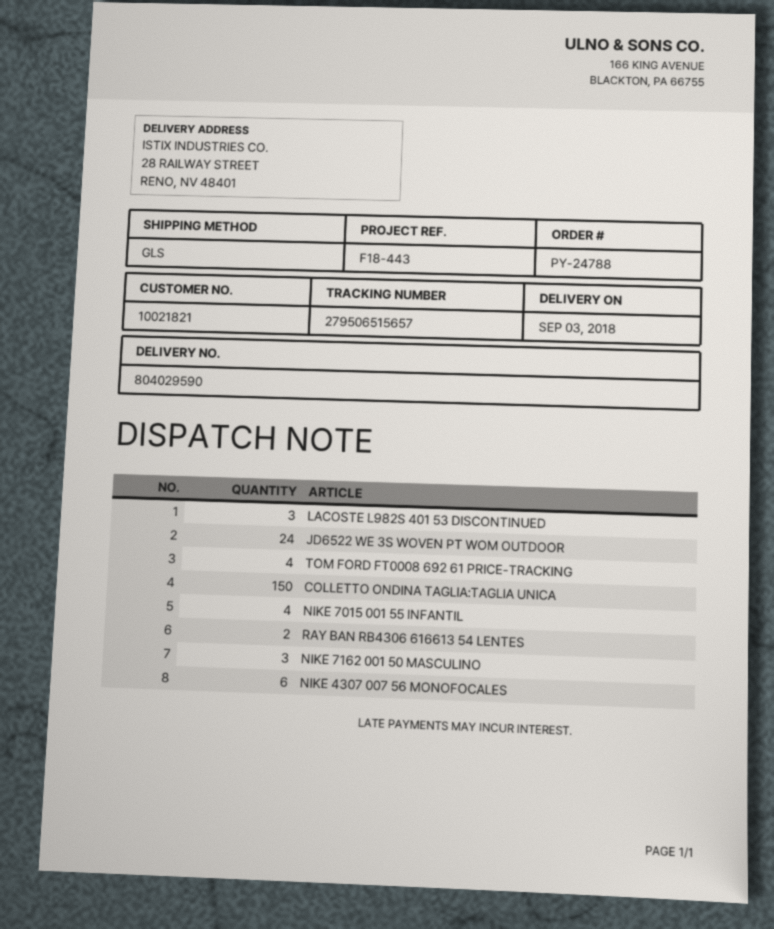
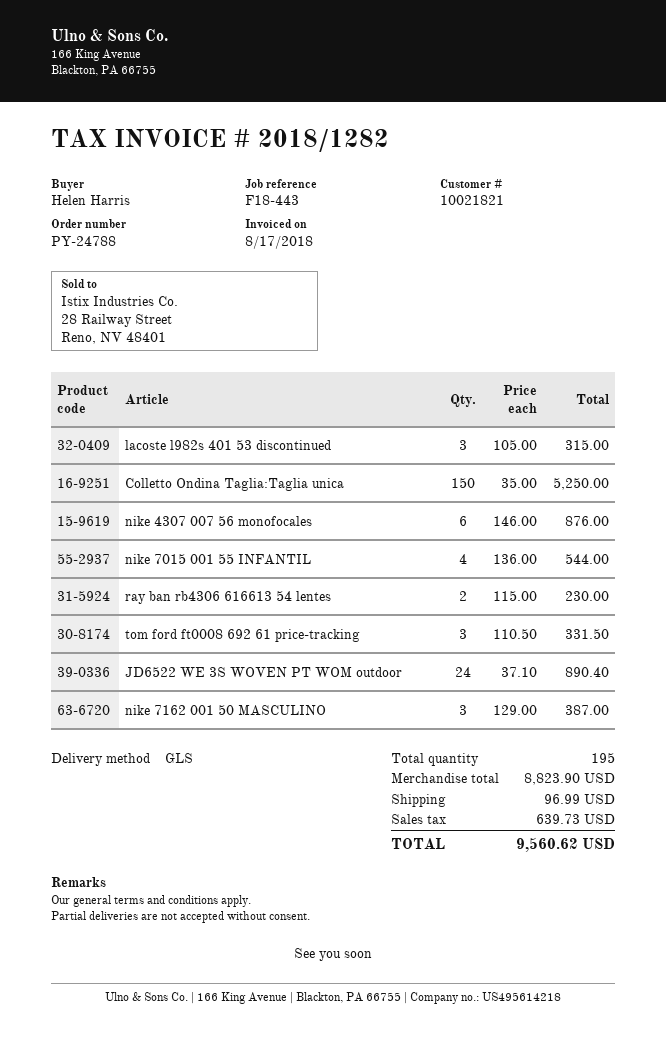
TOM FORD FT0008 692 61 PRICE-TRACKING: 4 -> 3

